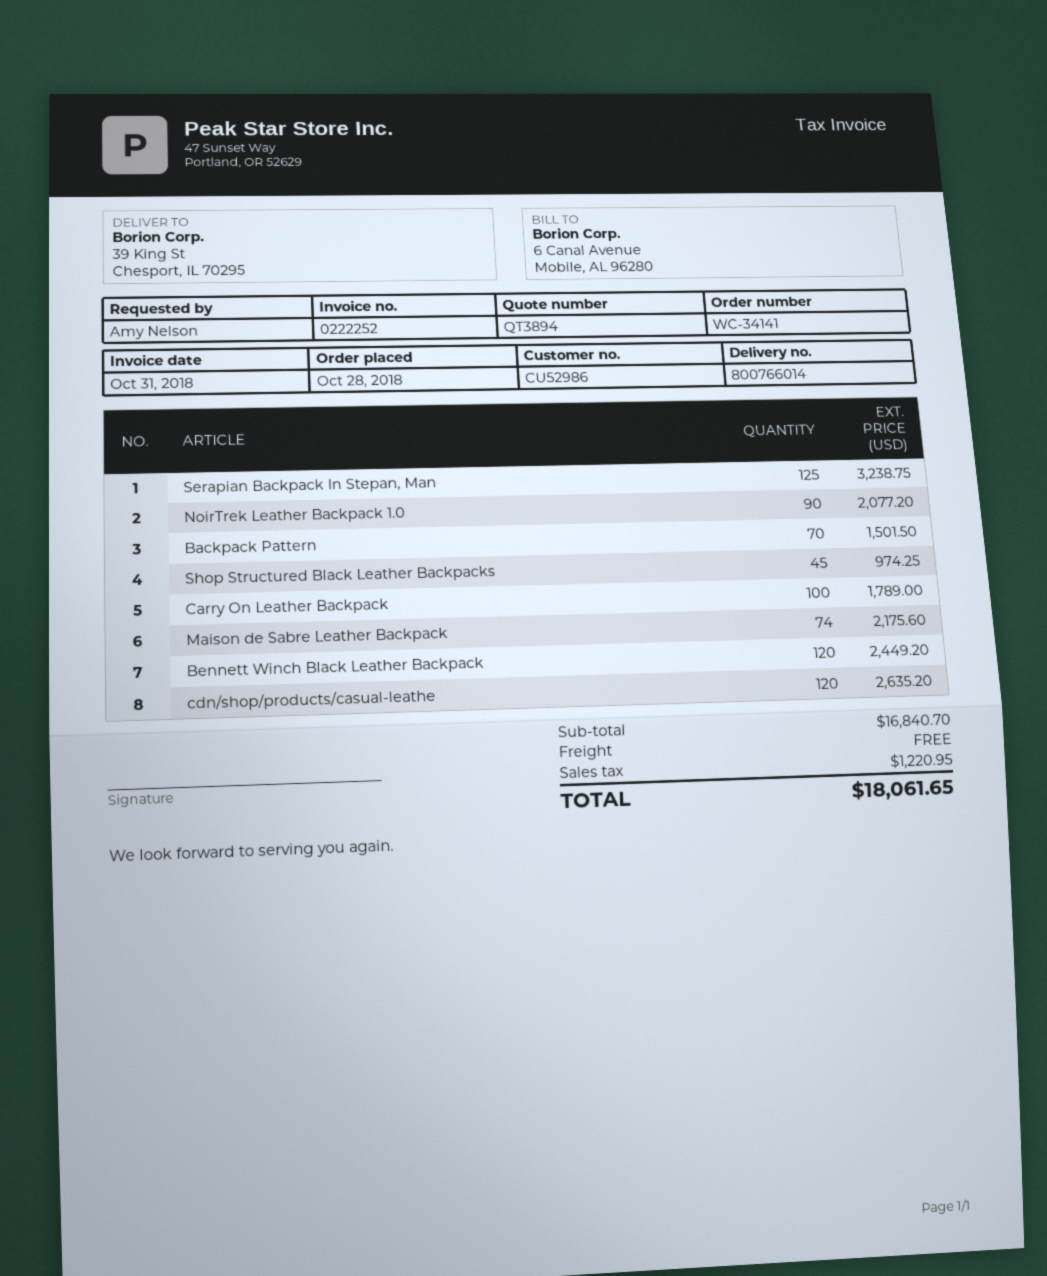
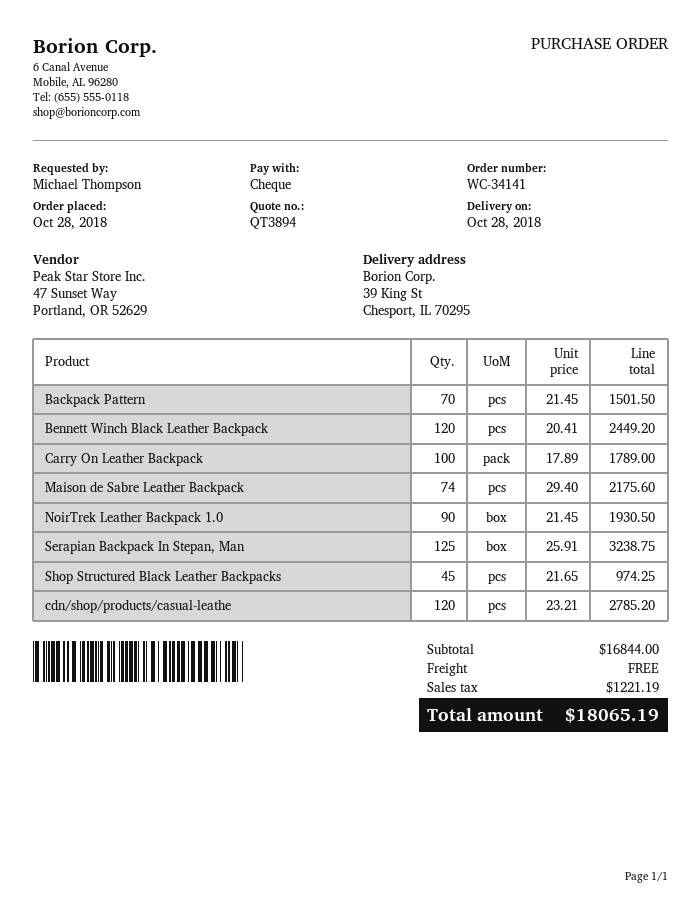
ordered by: Amy Nelson -> Michael Thompson
NoirTrek Leather Backpack 1.0: 90 for 2077.20 -> 90 for 1930.50
cdn/shop/products/casual-leathe: 120 for 2635.20 -> 120 for 2785.20
subtotal: 16840.70 -> 16844.00
tax: 1220.95 -> 1221.19
total: 18061.65 -> 18065.19

